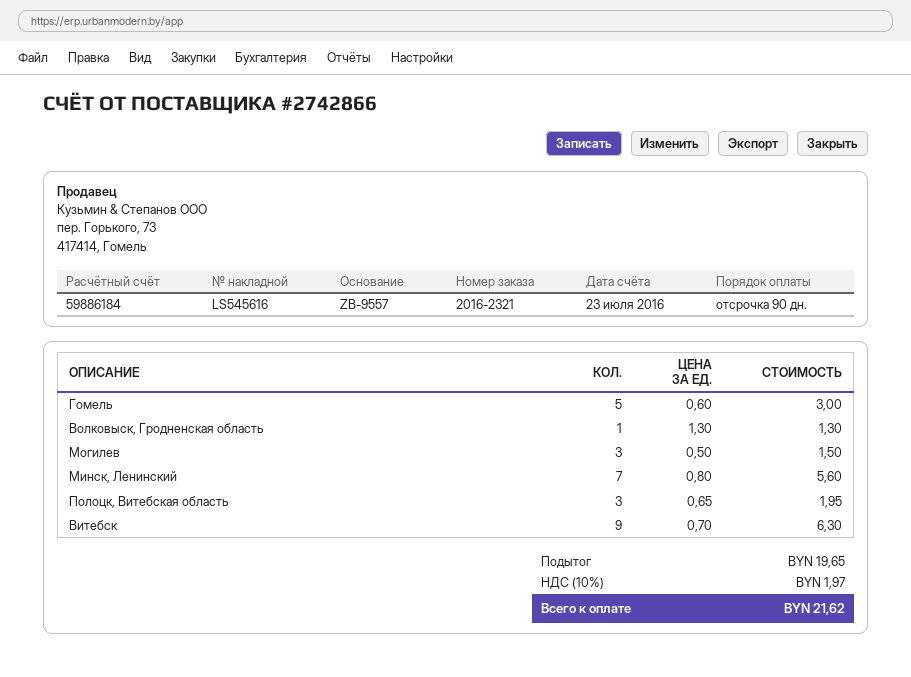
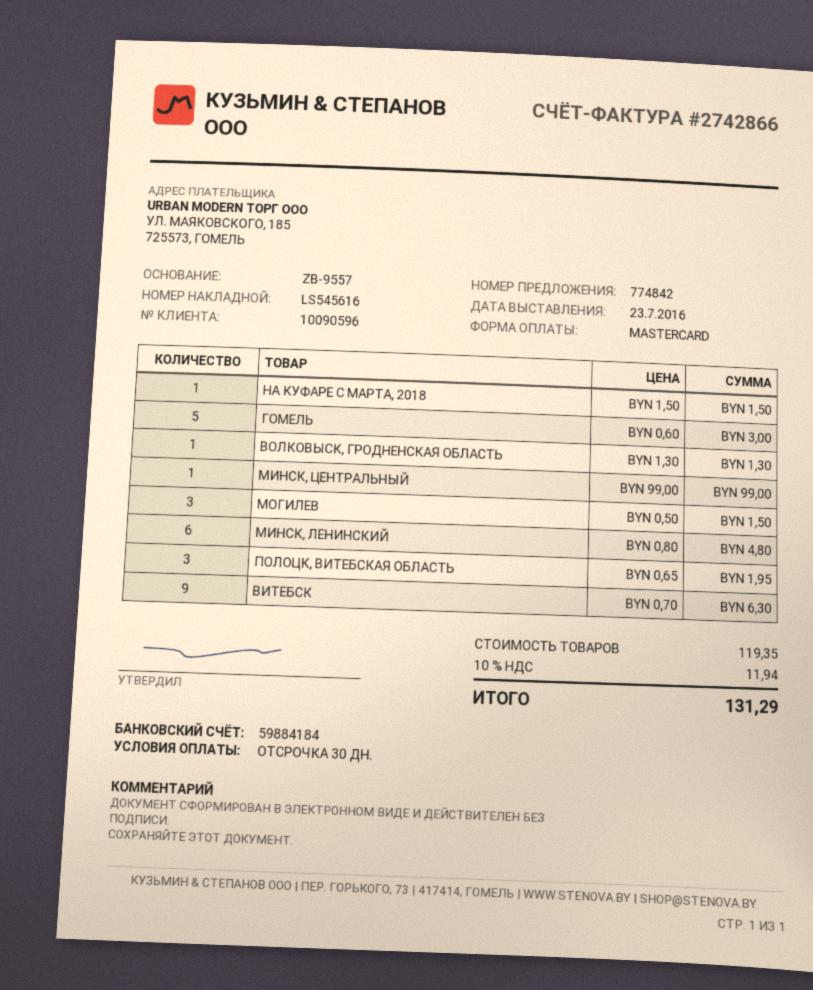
payment terms: 90 days -> 30 days
bank account: 59886184 -> 59884184
Минск, Ленинский: 7 x 0.80 = 5.60 -> 6 x 0.80 = 4.80
НА КУФАРЕ С МАРТА, 2018: none -> 1 x 1.50 = 1.50
МИНСК, ЦЕНТРАЛЬНЫЙ: none -> 1 x 99.00 = 99.00
subtotal: 19.65 -> 119.35
tax: 10% = 1.97 -> 10% = 11.94
total: 21.62 -> 131.29

